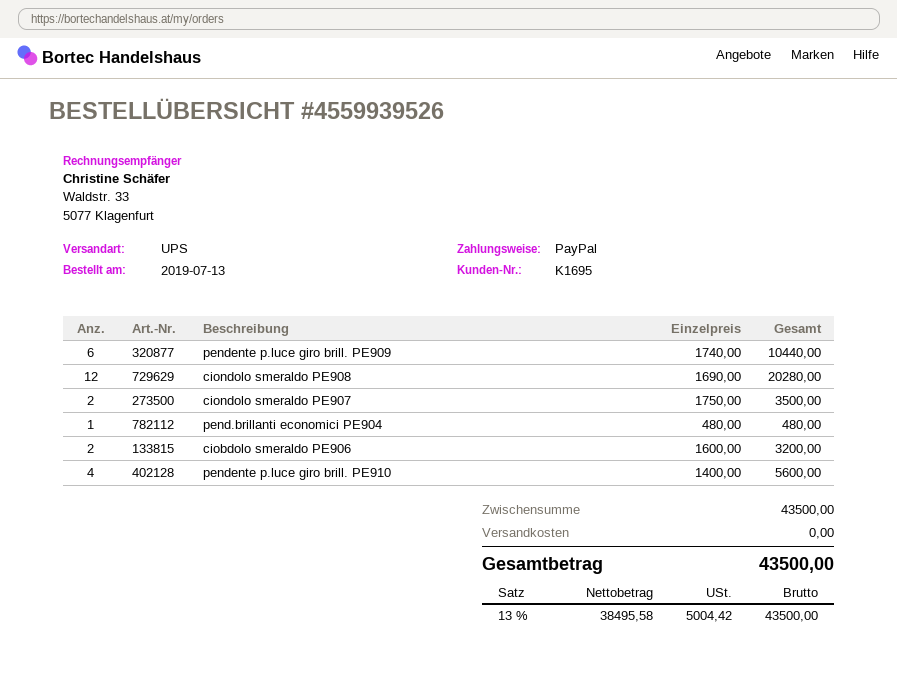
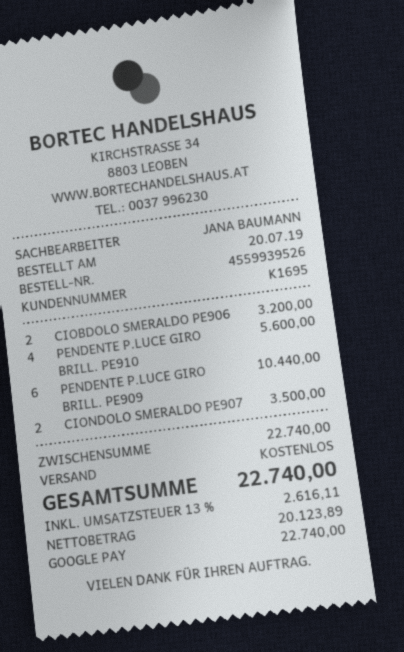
order date: 2019-07-13 -> 2019-07-20
payment method: PayPal -> Google Pay
ciondolo smeraldo PE908: 12 for 20280.00 -> none
pend.brillanti economici PE904: 1 for 480.00 -> none
subtotal: 43500.00 -> 22740.00
net: 38495.58 -> 20123.89
tax: 13% = 5004.42 -> 13% = 2616.11
total: 43500.00 -> 22740.00

